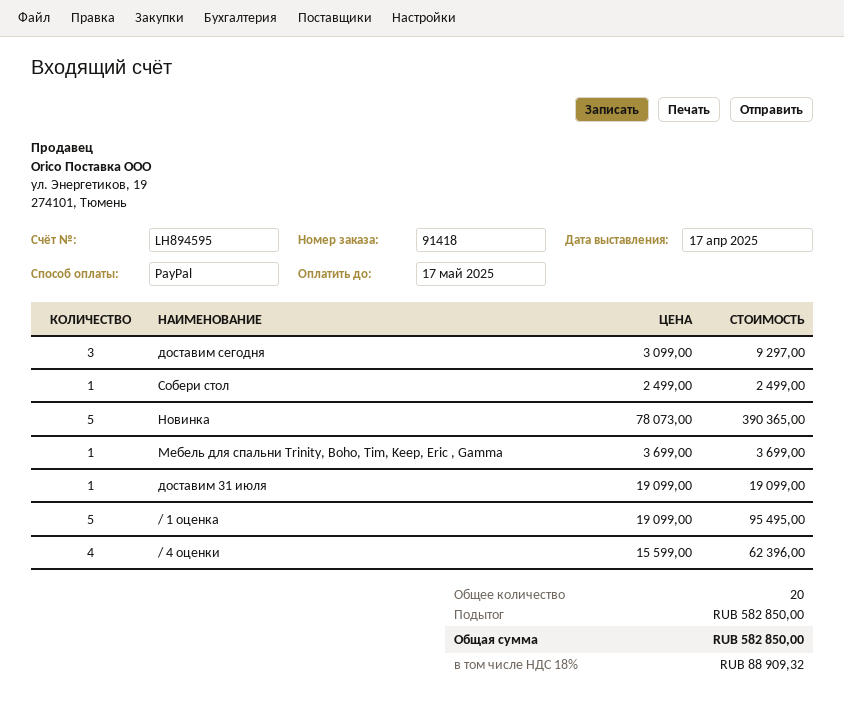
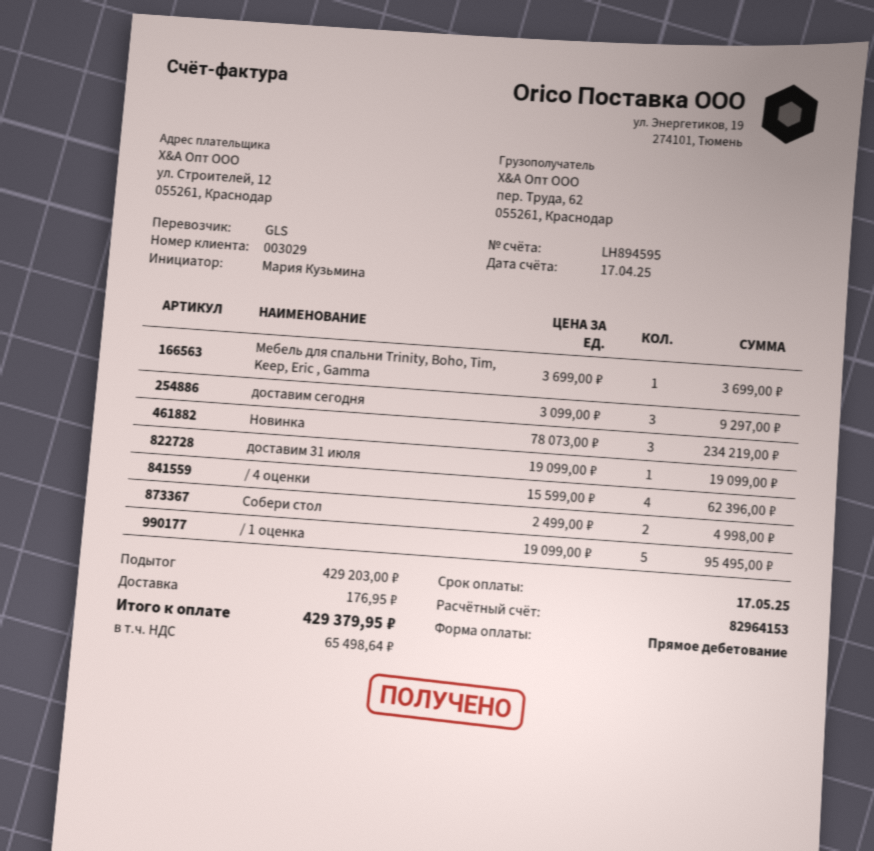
payment method: PayPal -> direct debit
Собери стол: 1 x 2499.00 = 2499.00 -> 2 x 2499.00 = 4998.00
Новинка: 5 x 78073.00 = 390365.00 -> 3 x 78073.00 = 234219.00
subtotal: 582850.00 -> 429203.00
shipping: none -> 176.95
tax: 88909.32 -> 65498.64
total: 582850.00 -> 429379.95

